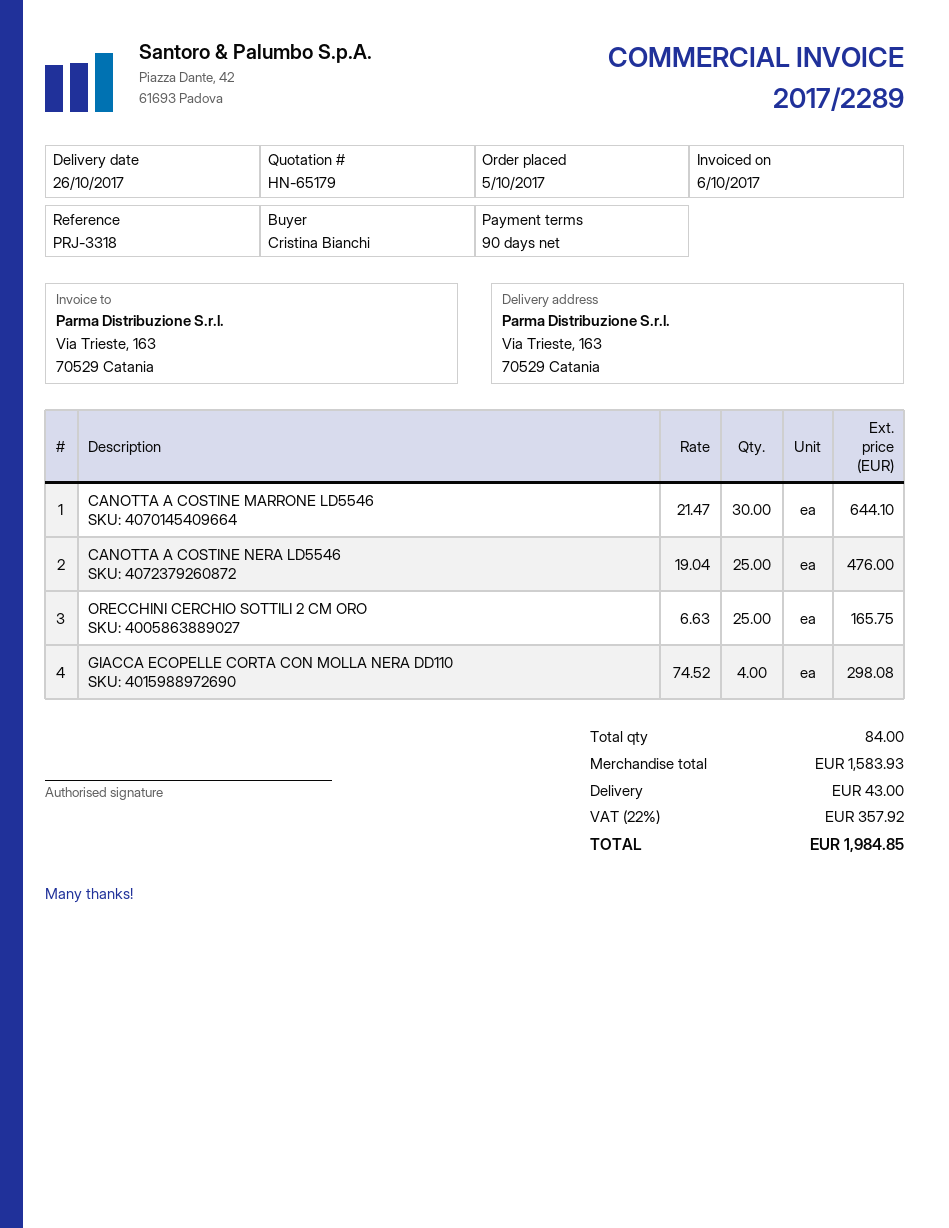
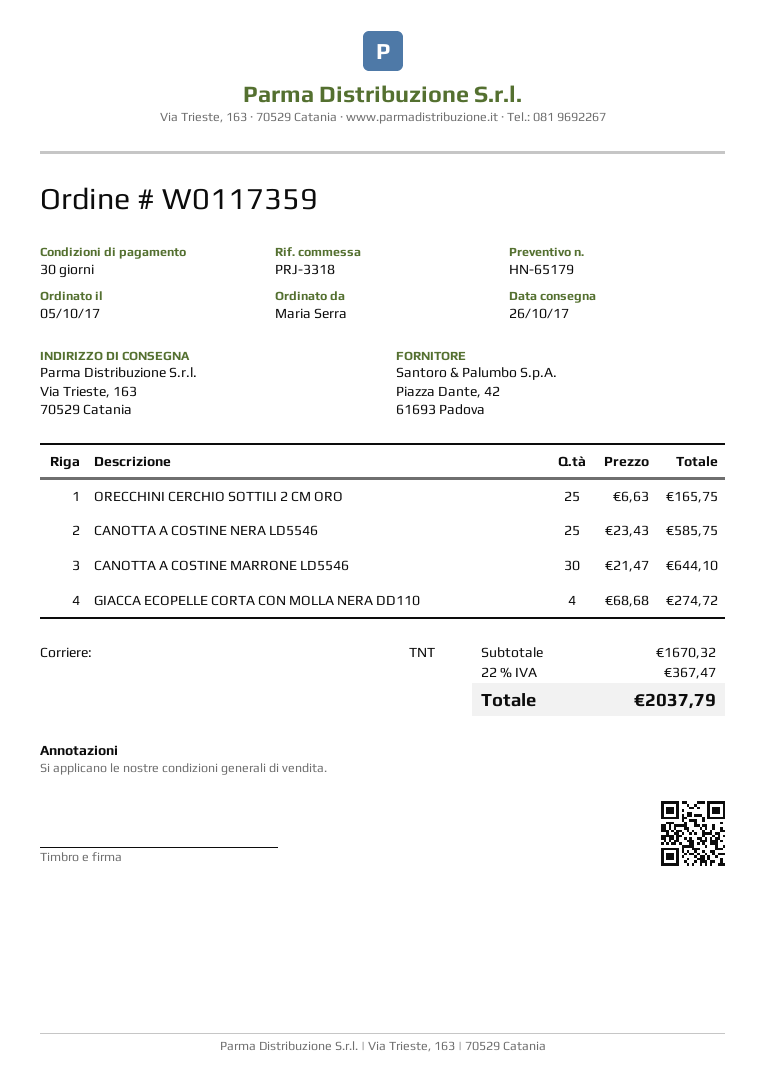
payment terms: 90 days -> 30 days
ordered by: Cristina Bianchi -> Maria Serra
CANOTTA A COSTINE NERA LD5546: 25 x 19.04 = 476.00 -> 25 x 23.43 = 585.75
GIACCA ECOPELLE CORTA CON MOLLA NERA DD110: 4 x 74.52 = 298.08 -> 4 x 68.68 = 274.72
subtotal: 1583.93 -> 1670.32
shipping: 43.00 -> none
tax: 22% = 357.92 -> 22% = 367.47
total: 1984.85 -> 2037.79

